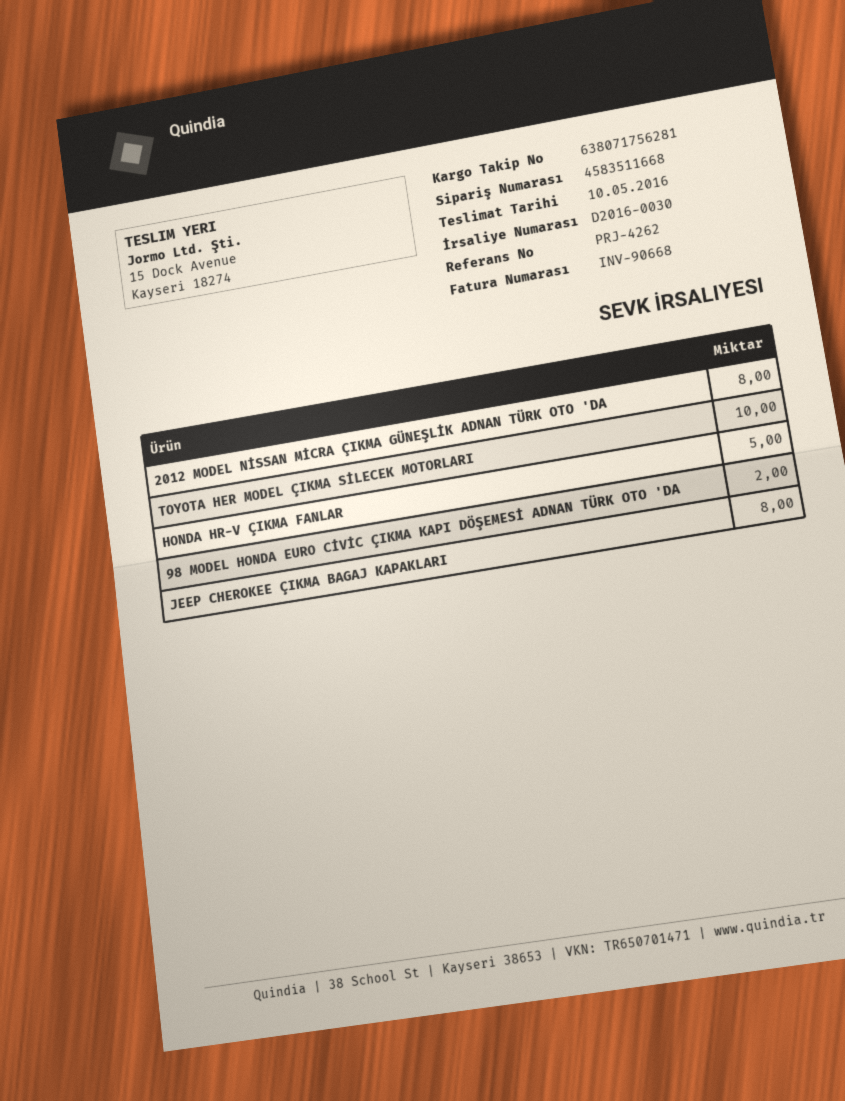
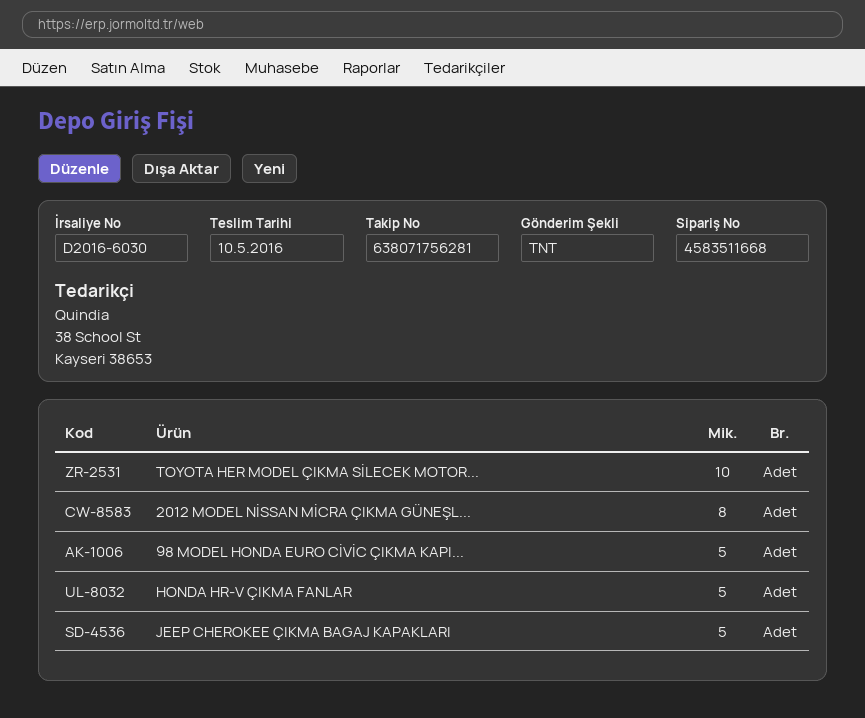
delivery note number: D2016-0030 -> D2016-6030
98 MODEL HONDA EURO CİVİC ÇIKMA KAPI DÖŞEMESİ ADNAN TÜRK OTO 'DA: 2 -> 5
JEEP CHEROKEE ÇIKMA BAGAJ KAPAKLARI: 8 -> 5

